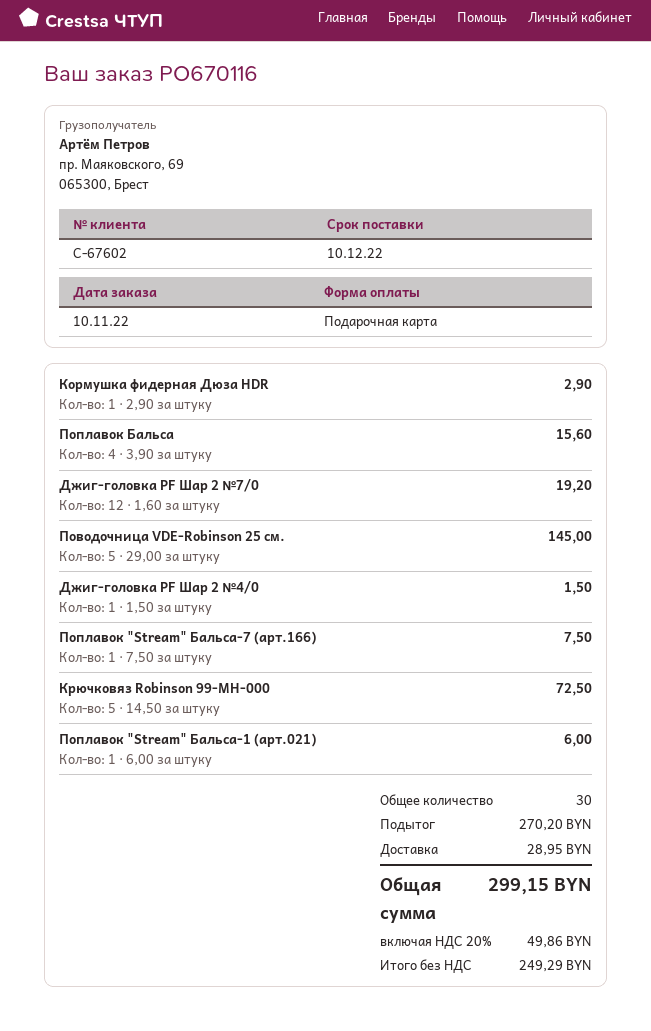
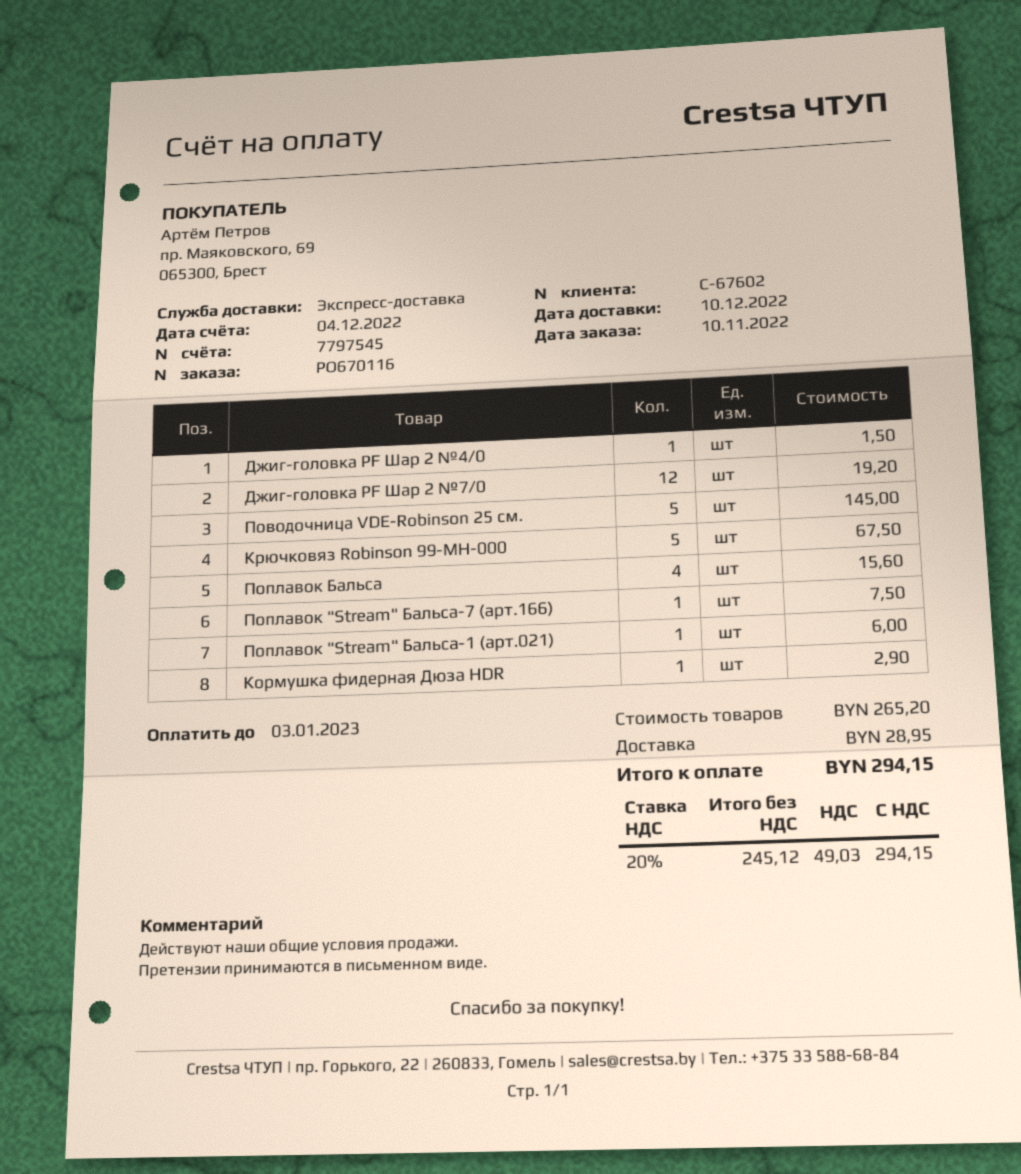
Крючковяз Robinson 99-MH-000: 5 for 72.50 -> 5 for 67.50
subtotal: 270.20 -> 265.20
net: 249.29 -> 245.12
tax: 20% = 49.86 -> 20% = 49.03
total: 299.15 -> 294.15

